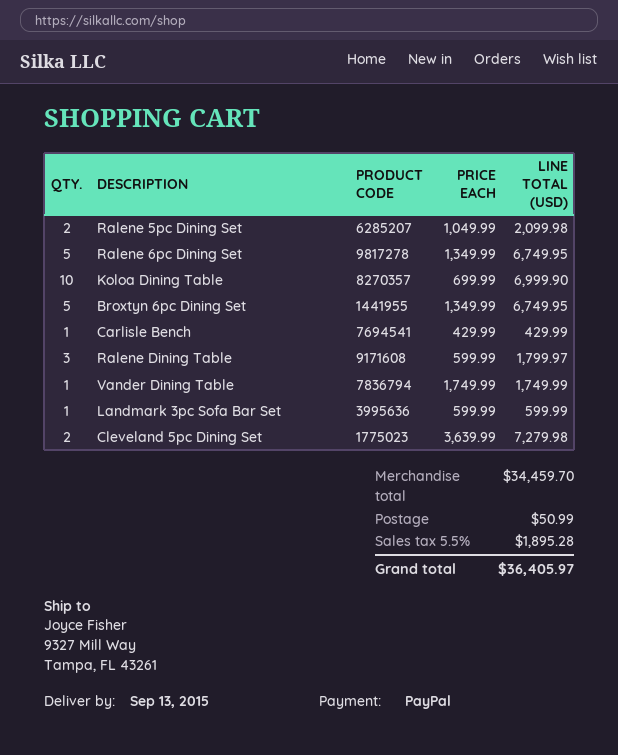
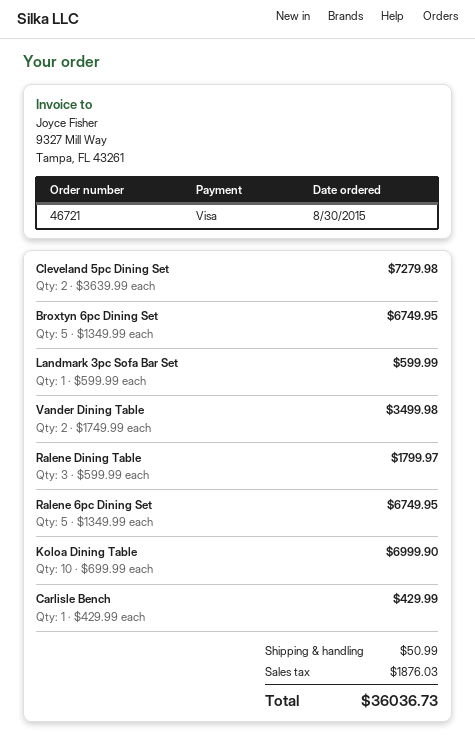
payment method: PayPal -> Visa
Ralene 5pc Dining Set: 2 x 1049.99 = 2099.98 -> none
Vander Dining Table: 1 x 1749.99 = 1749.99 -> 2 x 1749.99 = 3499.98
tax: 1895.28 -> 1876.03
total: 36405.97 -> 36036.73

